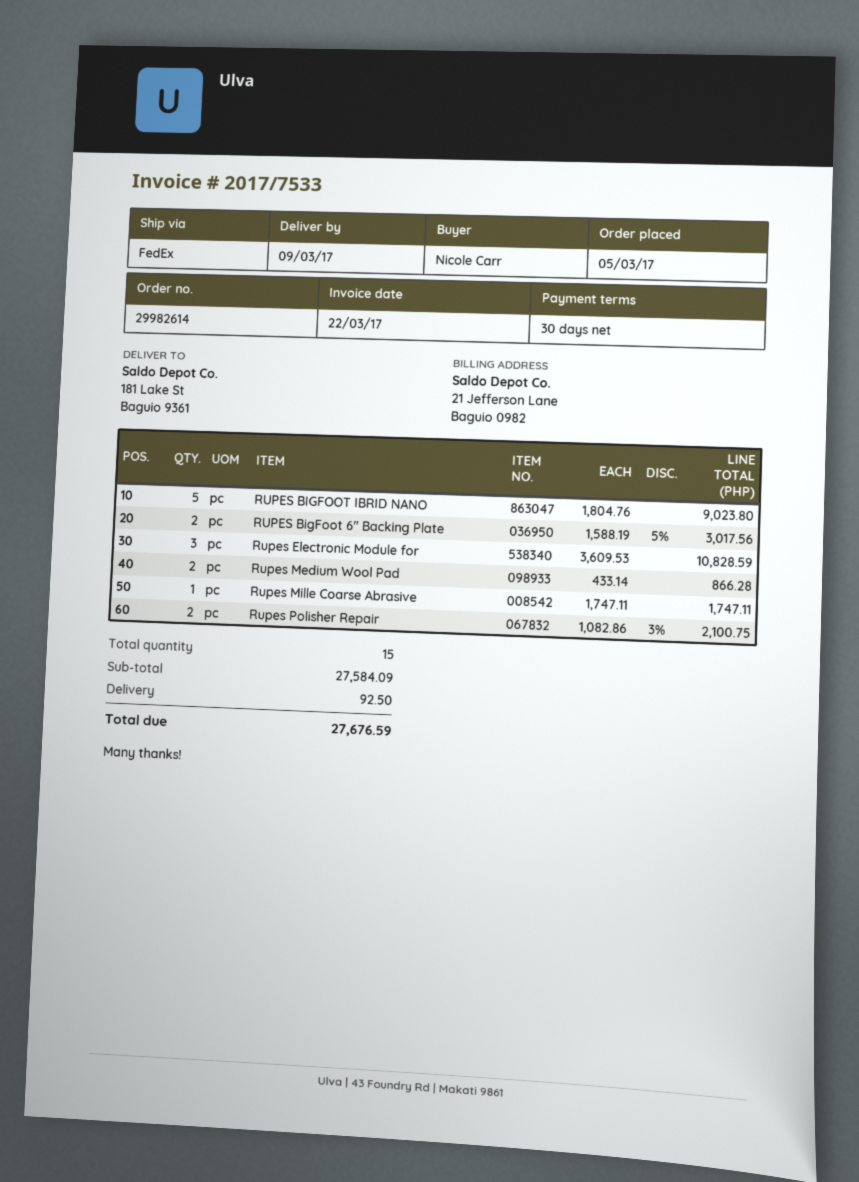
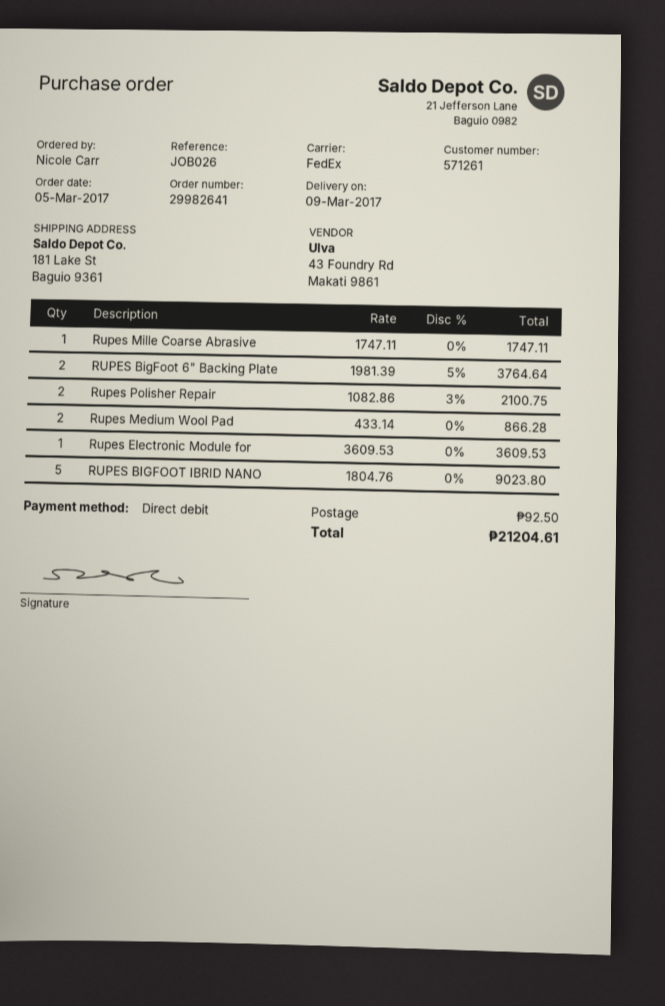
order number: 29982614 -> 29982641
RUPES BigFoot 6" Backing Plate: 2 x 1588.19 - 5% = 3017.56 -> 2 x 1981.39 - 5% = 3764.64
Rupes Electronic Module for: 3 x 3609.53 = 10828.59 -> 1 x 3609.53 = 3609.53
total: 27676.59 -> 21204.61

